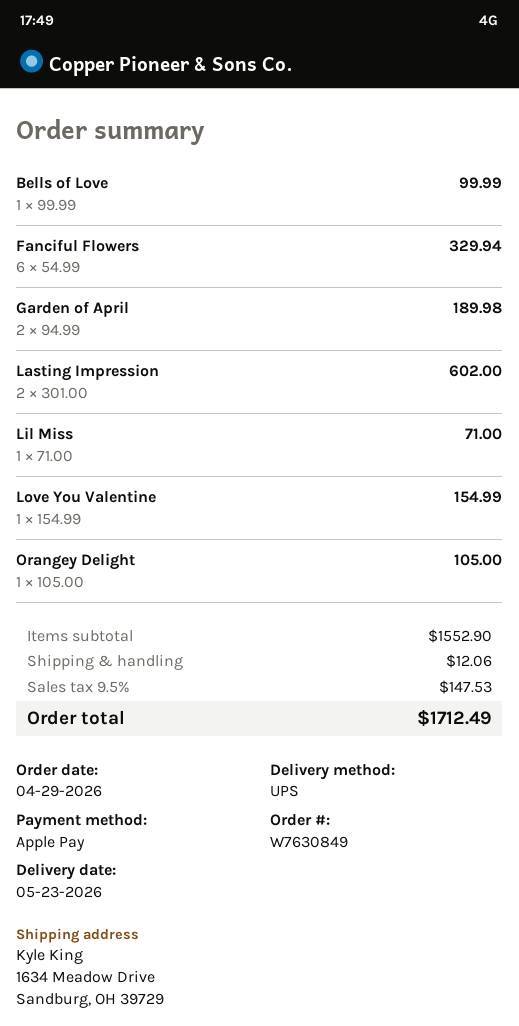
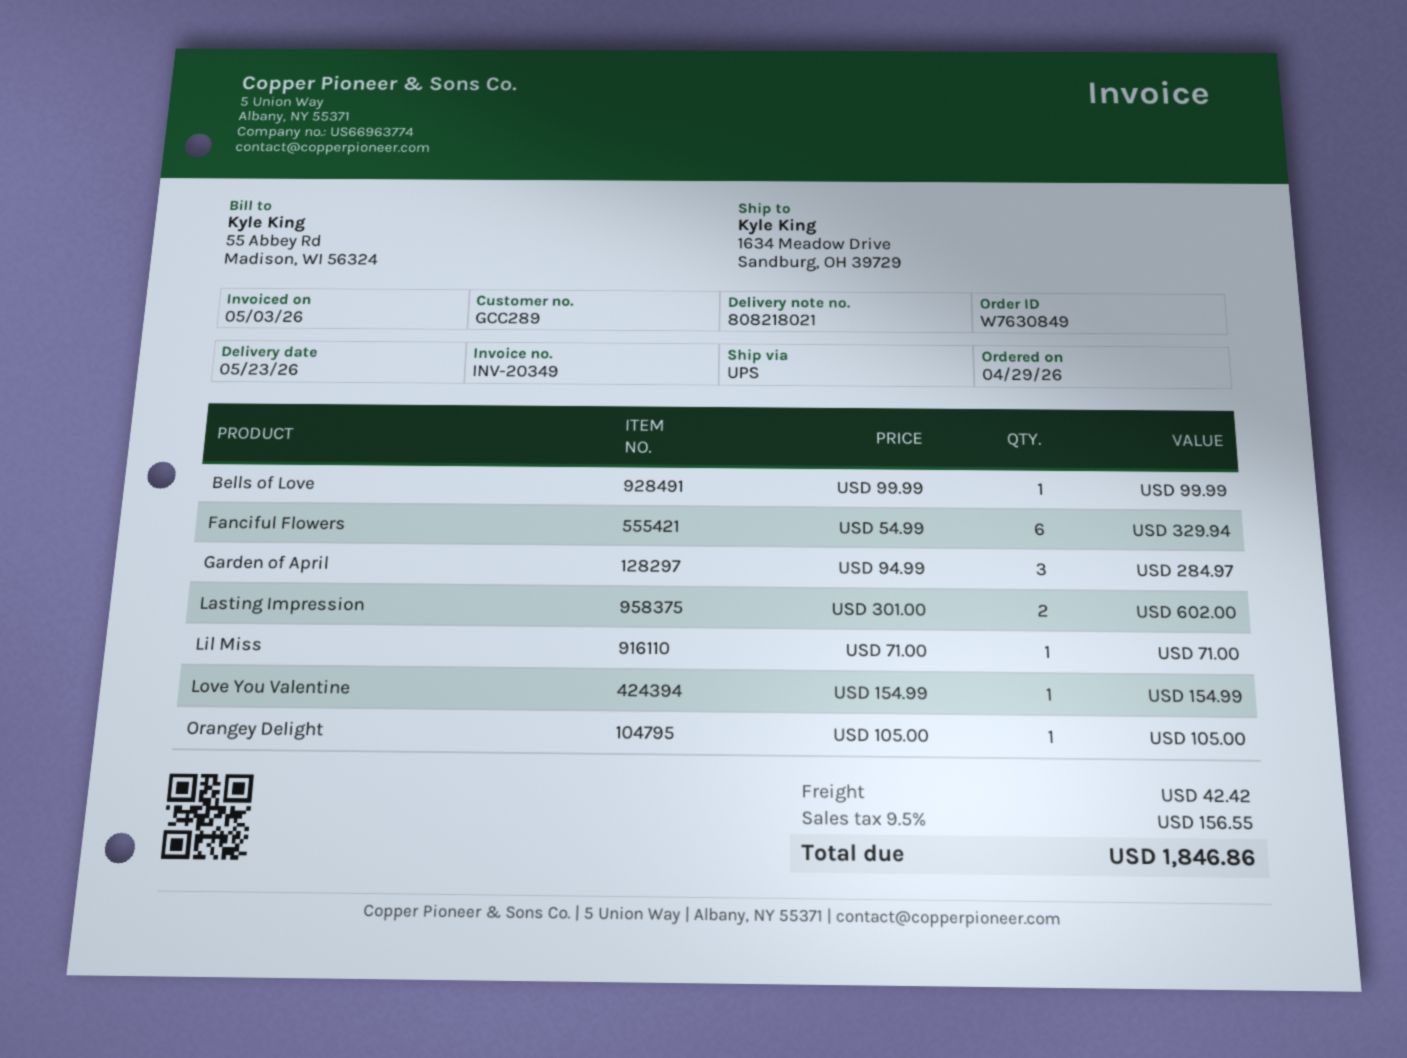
Garden of April: 2 x 94.99 = 189.98 -> 3 x 94.99 = 284.97
shipping: 12.06 -> 42.42
tax: 9.5% = 147.53 -> 9.5% = 156.55
total: 1712.49 -> 1846.86

